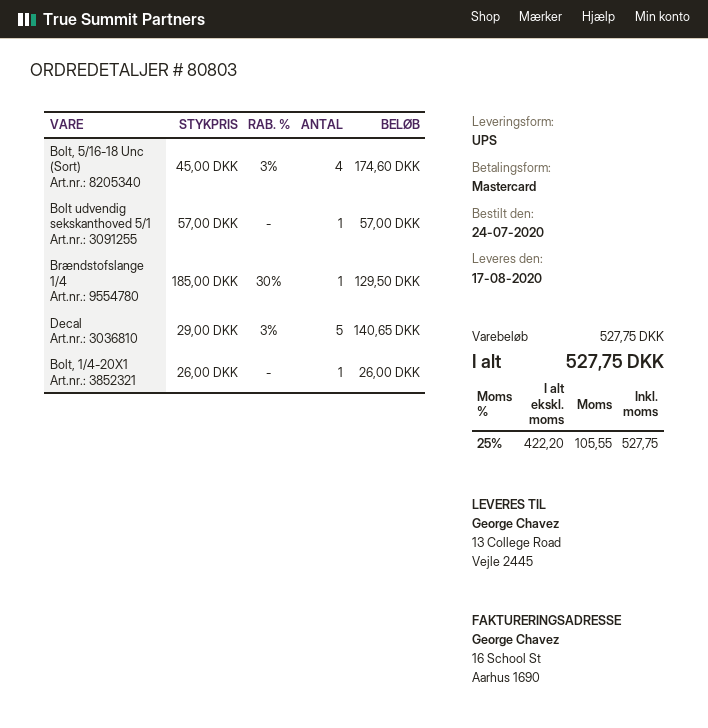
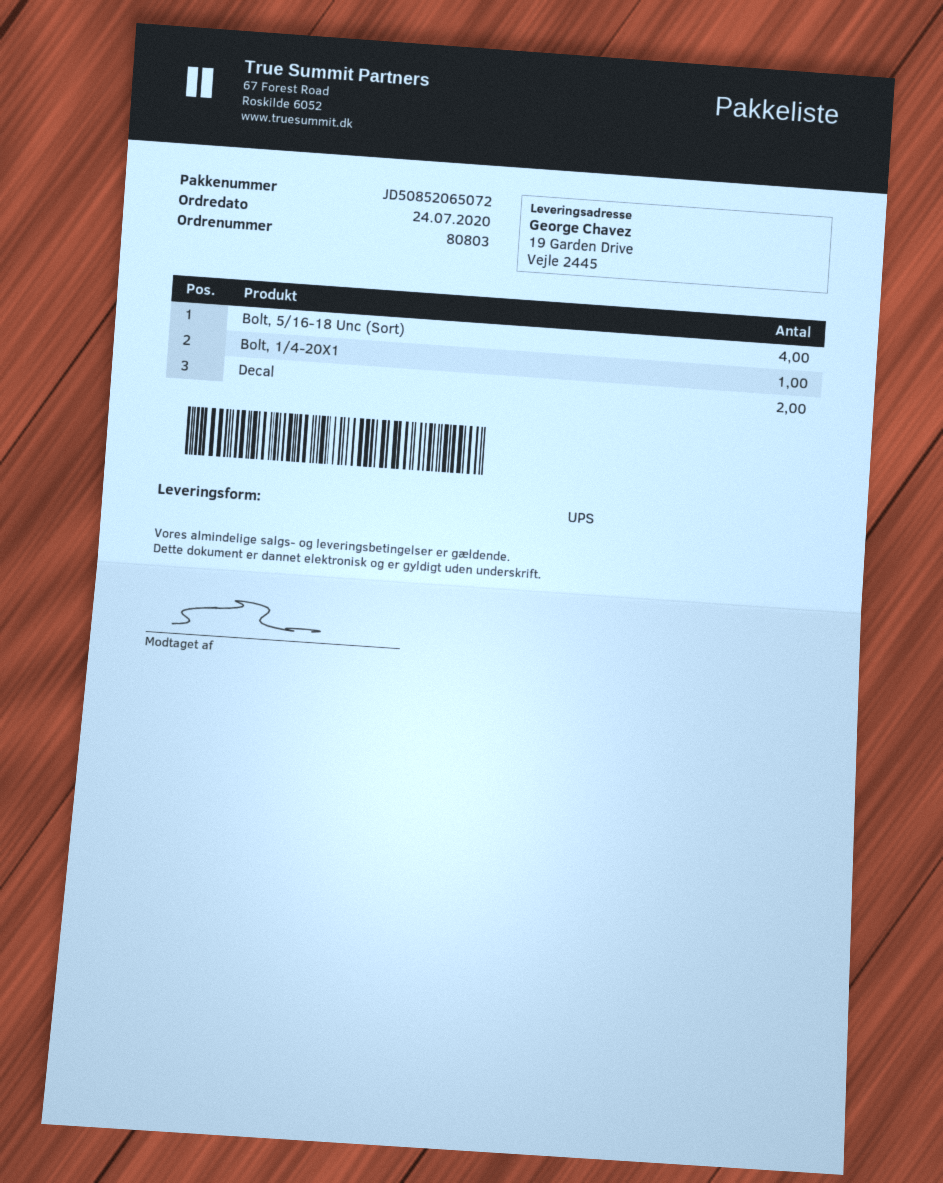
ship to: 13 College Road, Vejle 2445 -> 19 Garden Drive, Vejle 2445
Bolt udvendig sekskanthoved 5/1: 1 -> none
Brændstofslange 1/4: 1 -> none
Decal: 5 -> 2

